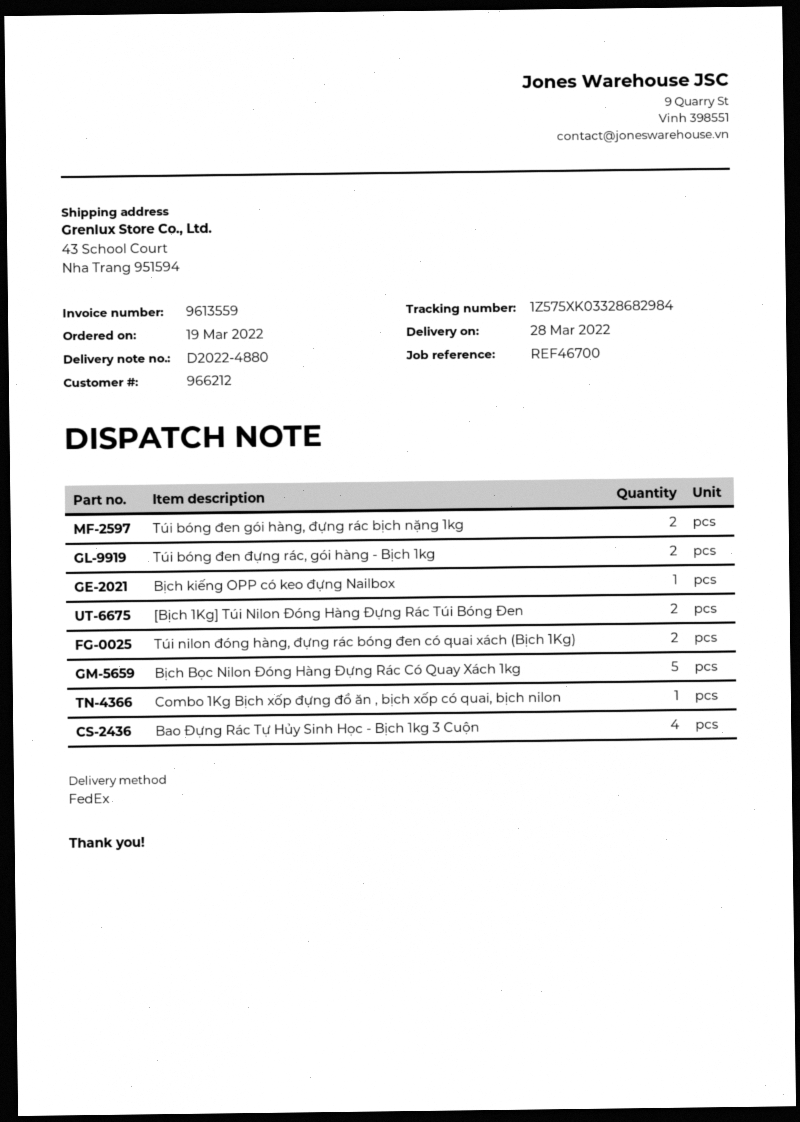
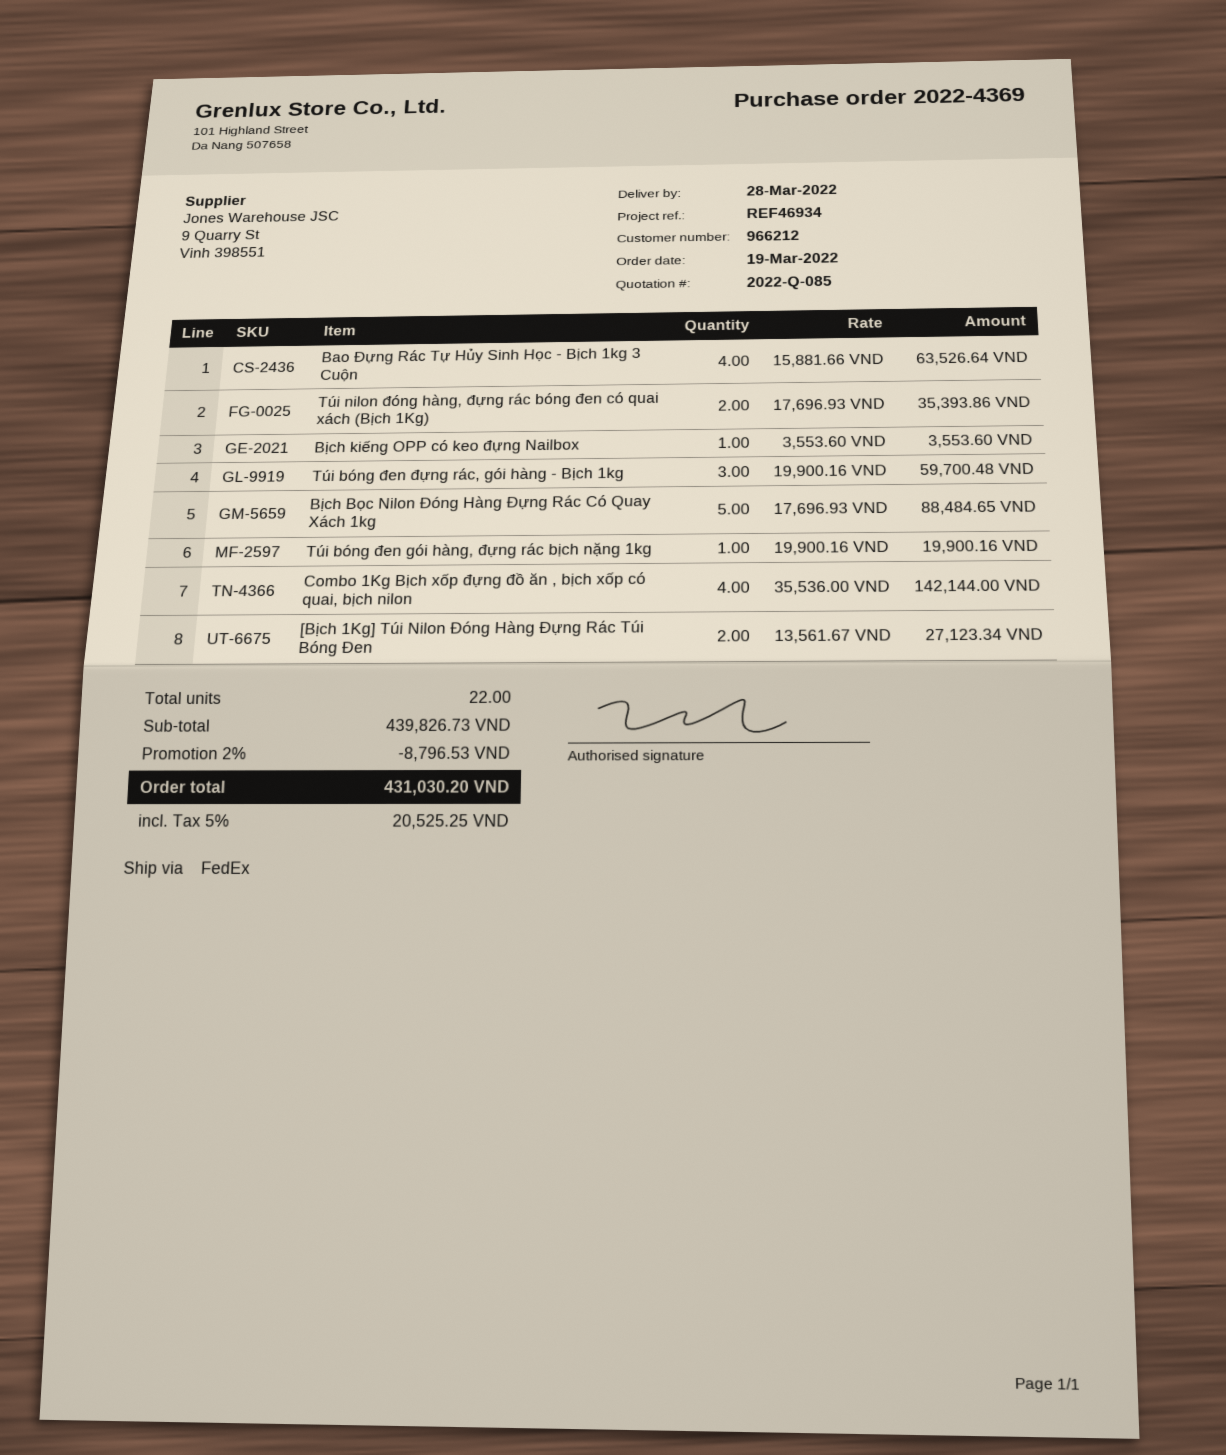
reference: REF46700 -> REF46934
Túi bóng đen gói hàng, đựng rác bịch nặng 1kg: 2 -> 1
Túi bóng đen đựng rác, gói hàng - Bịch 1kg: 2 -> 3
Combo 1Kg Bịch xốp đựng đồ ăn , bịch xốp có quai, bịch nilon: 1 -> 4

